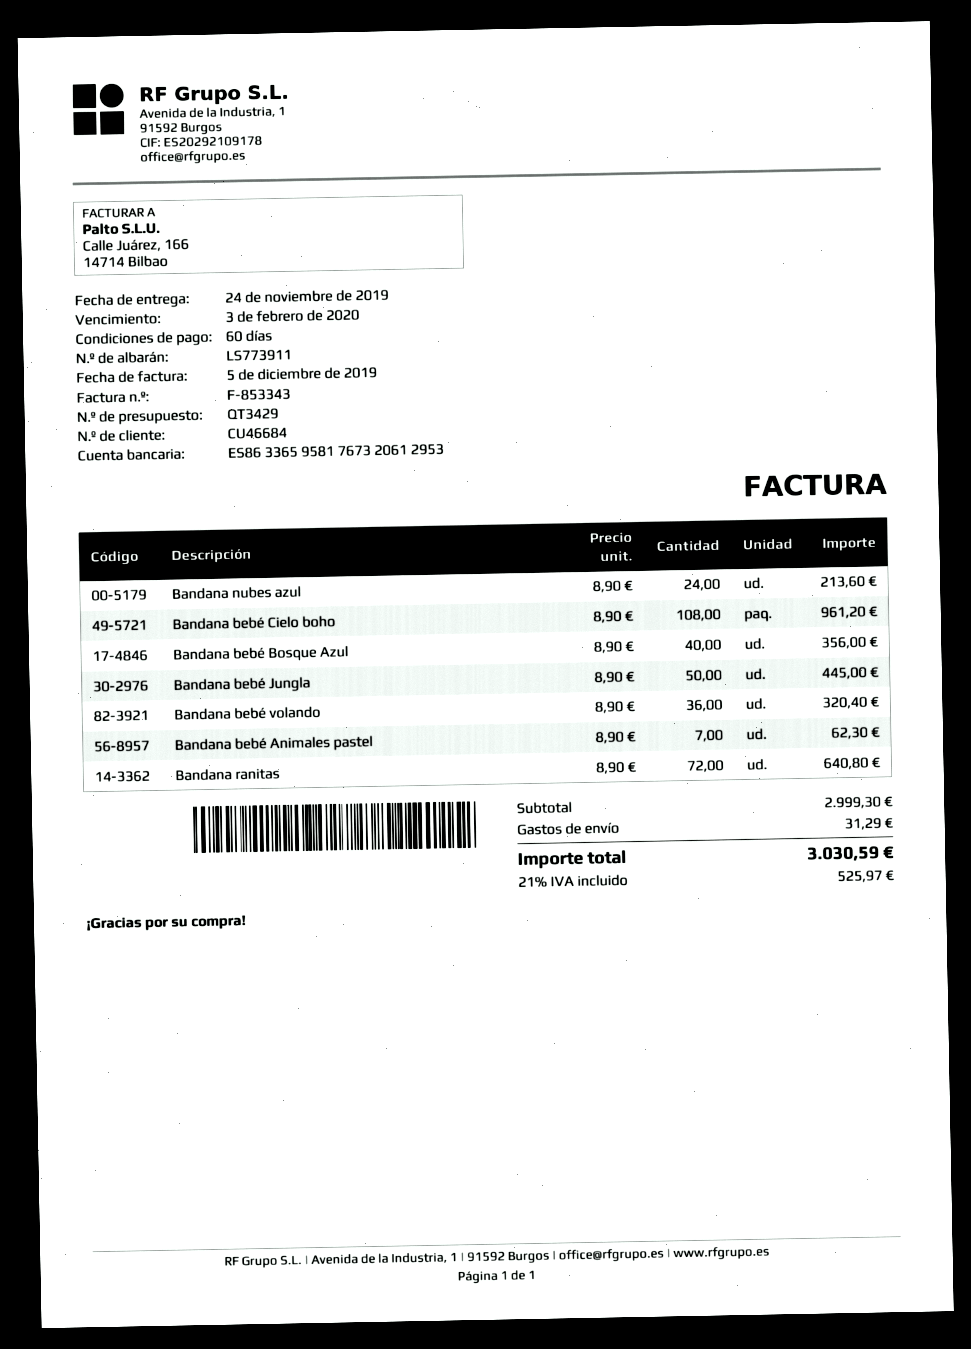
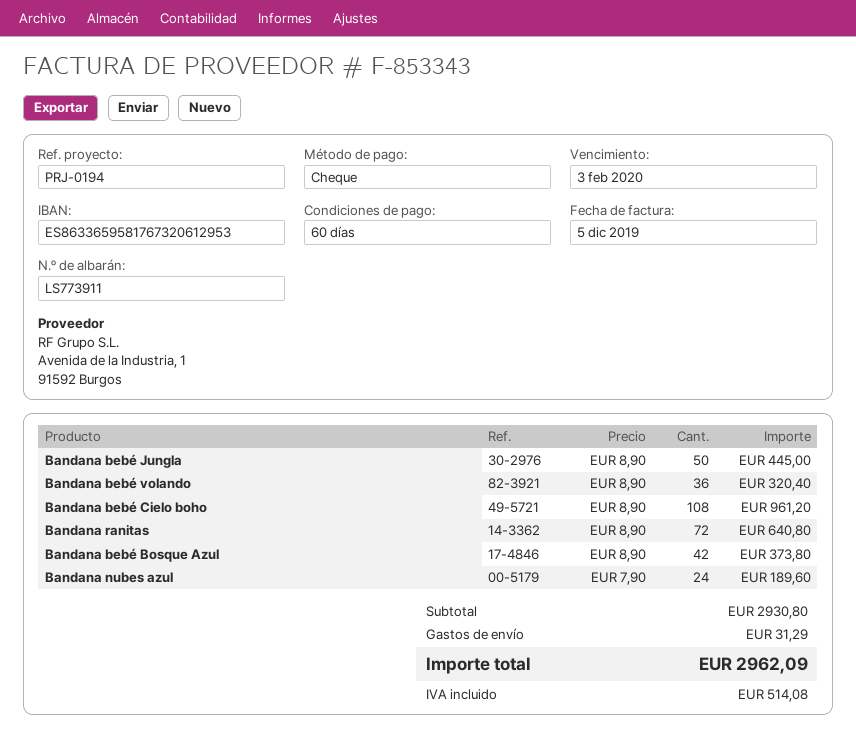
Bandana nubes azul: 24 x 8.90 = 213.60 -> 24 x 7.90 = 189.60
Bandana bebé Bosque Azul: 40 x 8.90 = 356.00 -> 42 x 8.90 = 373.80
Bandana bebé Animales pastel: 7 x 8.90 = 62.30 -> none
subtotal: 2999.30 -> 2930.80
tax: 525.97 -> 514.08
total: 3030.59 -> 2962.09

